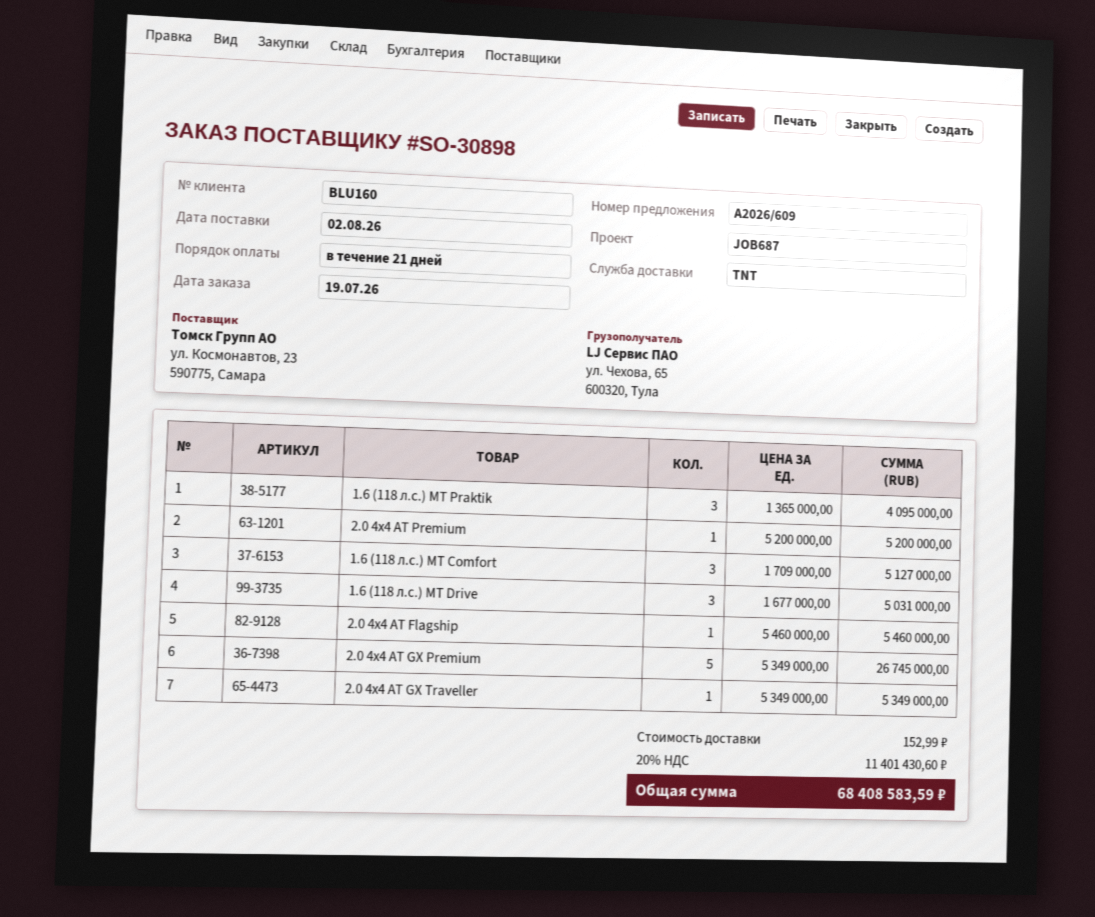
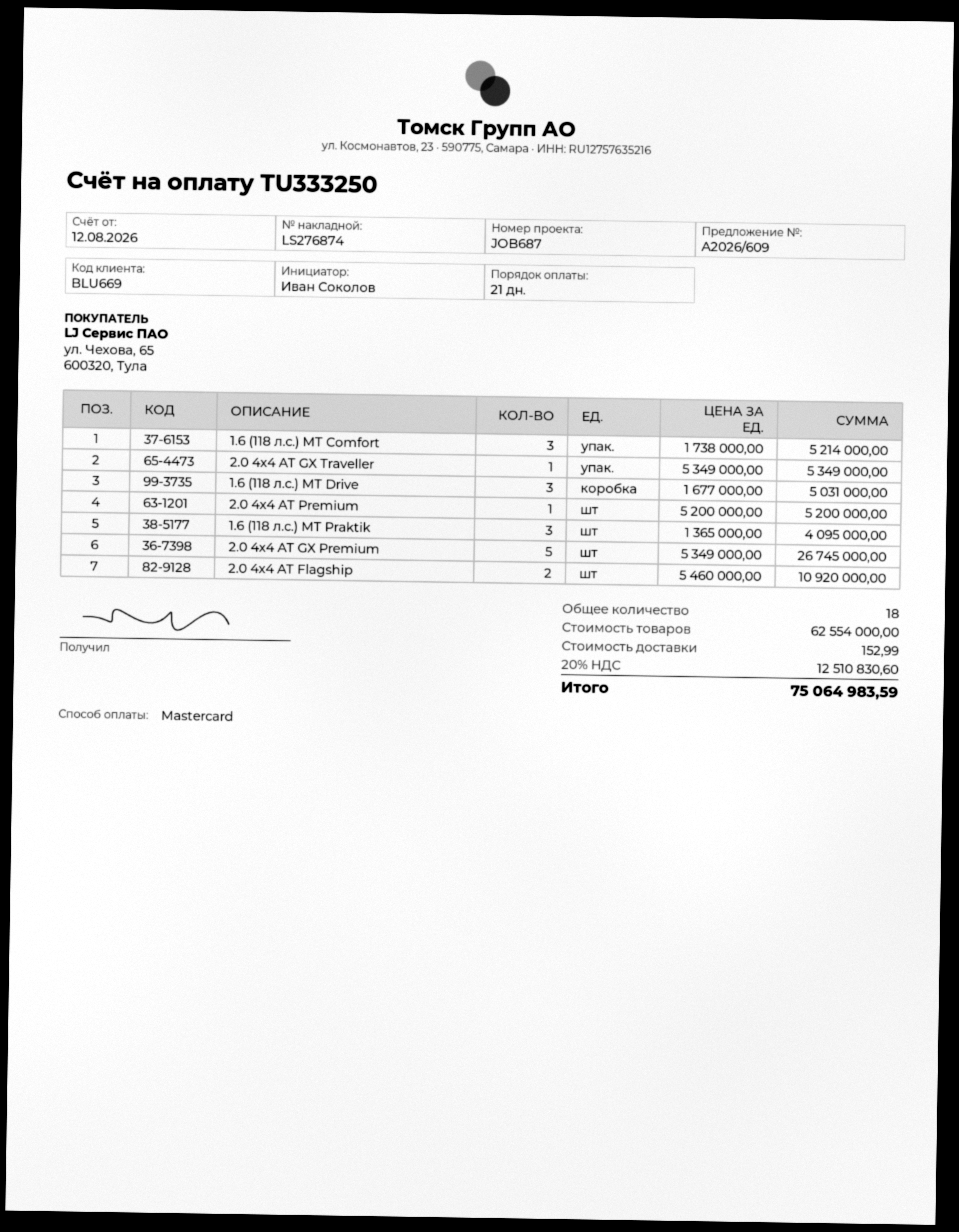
customer number: BLU160 -> BLU669
1.6 (118 л.с.) MT Comfort: 3 x 1709000.00 = 5127000.00 -> 3 x 1738000.00 = 5214000.00
2.0 4x4 AT Flagship: 1 x 5460000.00 = 5460000.00 -> 2 x 5460000.00 = 10920000.00
tax: 20% = 11401430.60 -> 20% = 12510830.60
total: 68408583.59 -> 75064983.59

